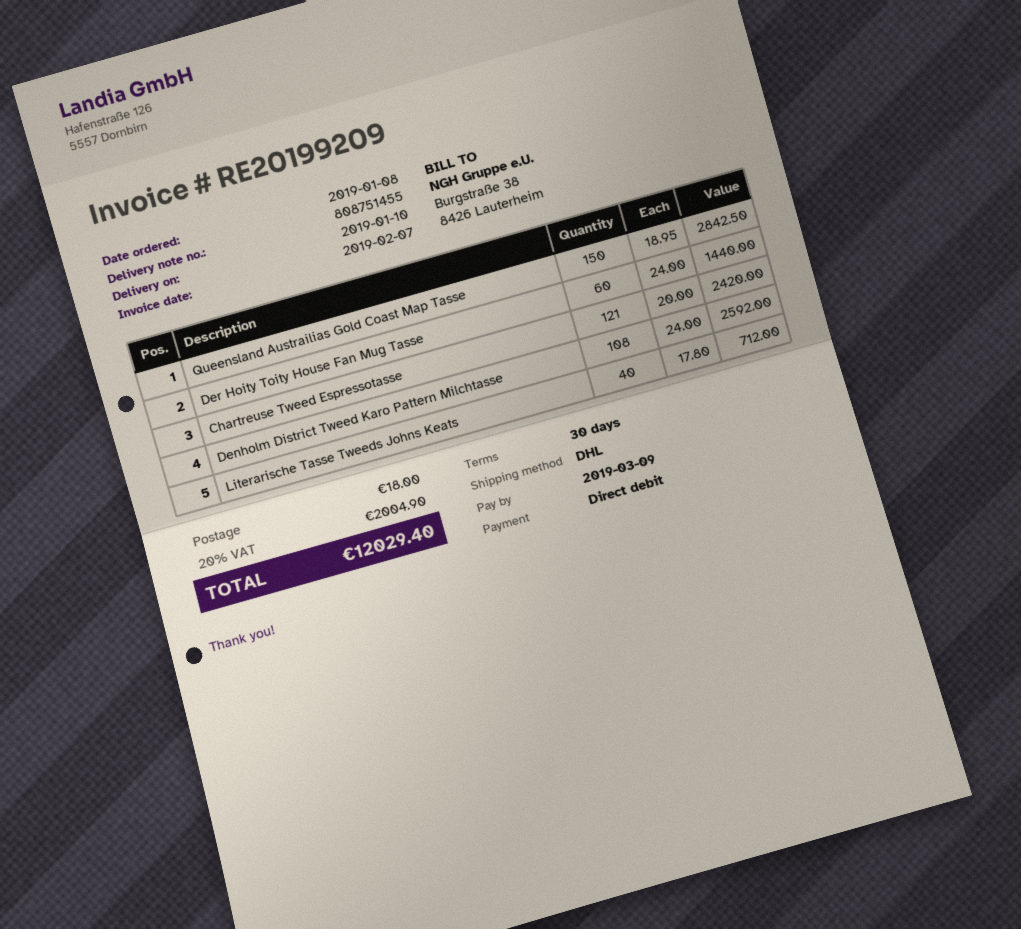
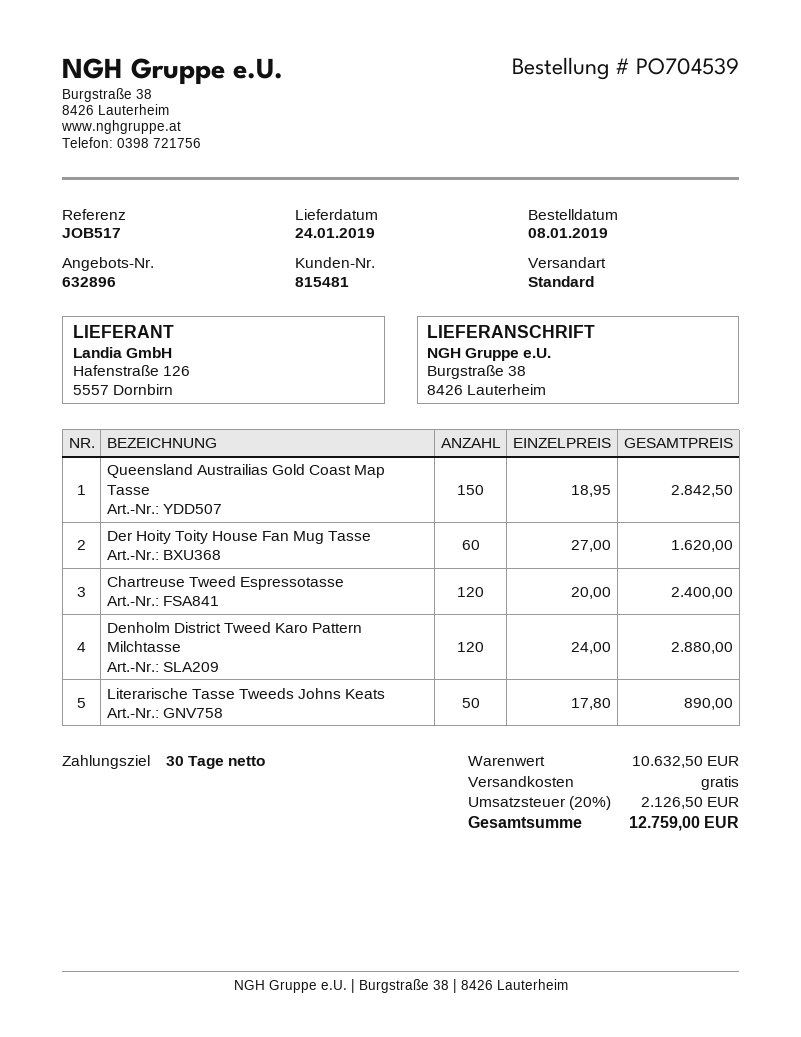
delivery date: 2019-01-10 -> 2019-01-24
shipping method: DHL -> standard
Der Hoity Toity House Fan Mug Tasse: 60 x 24.00 = 1440.00 -> 60 x 27.00 = 1620.00
Chartreuse Tweed Espressotasse: 121 x 20.00 = 2420.00 -> 120 x 20.00 = 2400.00
Denholm District Tweed Karo Pattern Milchtasse: 108 x 24.00 = 2592.00 -> 120 x 24.00 = 2880.00
Literarische Tasse Tweeds Johns Keats: 40 x 17.80 = 712.00 -> 50 x 17.80 = 890.00
shipping: 18.00 -> 0.00
tax: 20% = 2004.90 -> 20% = 2126.50
total: 12029.40 -> 12759.00

